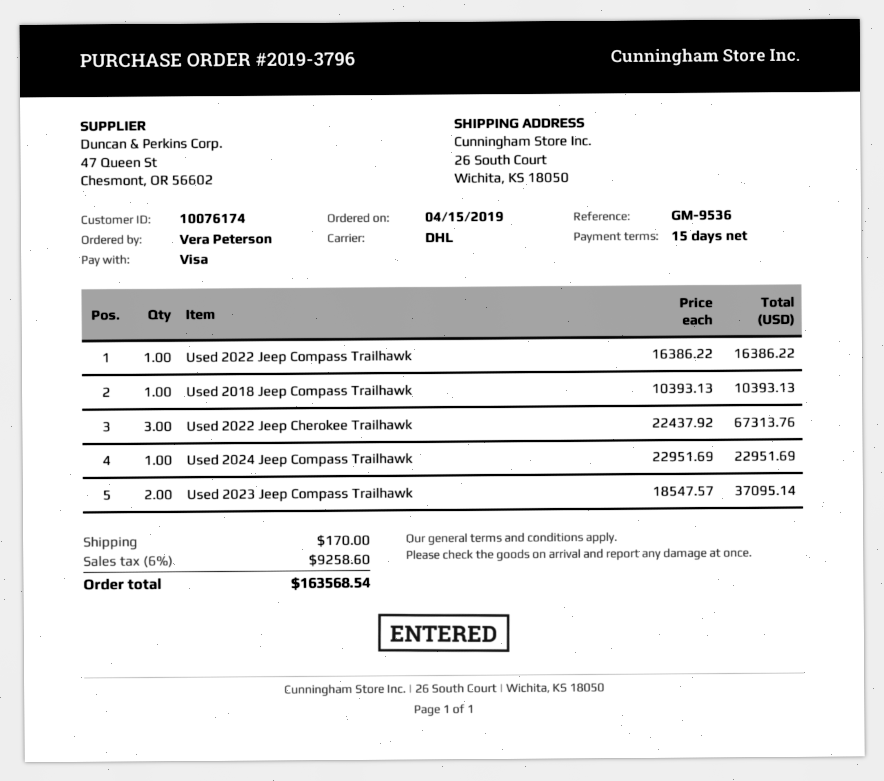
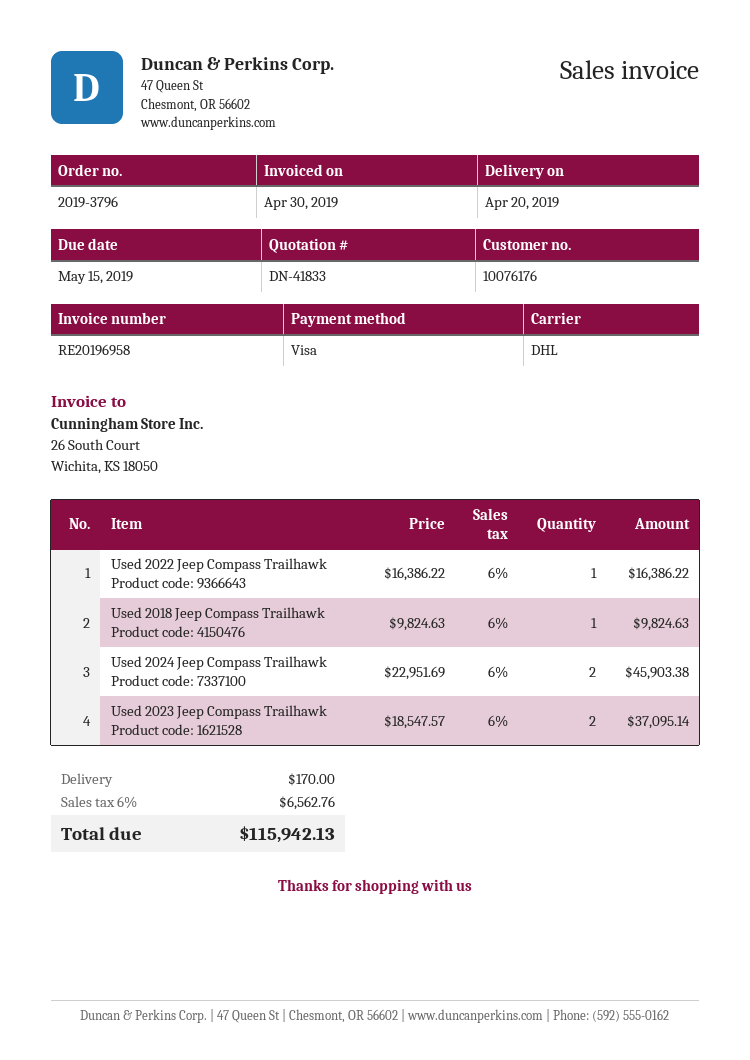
customer number: 10076174 -> 10076176
Used 2018 Jeep Compass Trailhawk: 1 x 10393.13 = 10393.13 -> 1 x 9824.63 = 9824.63
Used 2022 Jeep Cherokee Trailhawk: 3 x 22437.92 = 67313.76 -> none
Used 2024 Jeep Compass Trailhawk: 1 x 22951.69 = 22951.69 -> 2 x 22951.69 = 45903.38
tax: 6% = 9258.60 -> 6% = 6562.76
total: 163568.54 -> 115942.13

